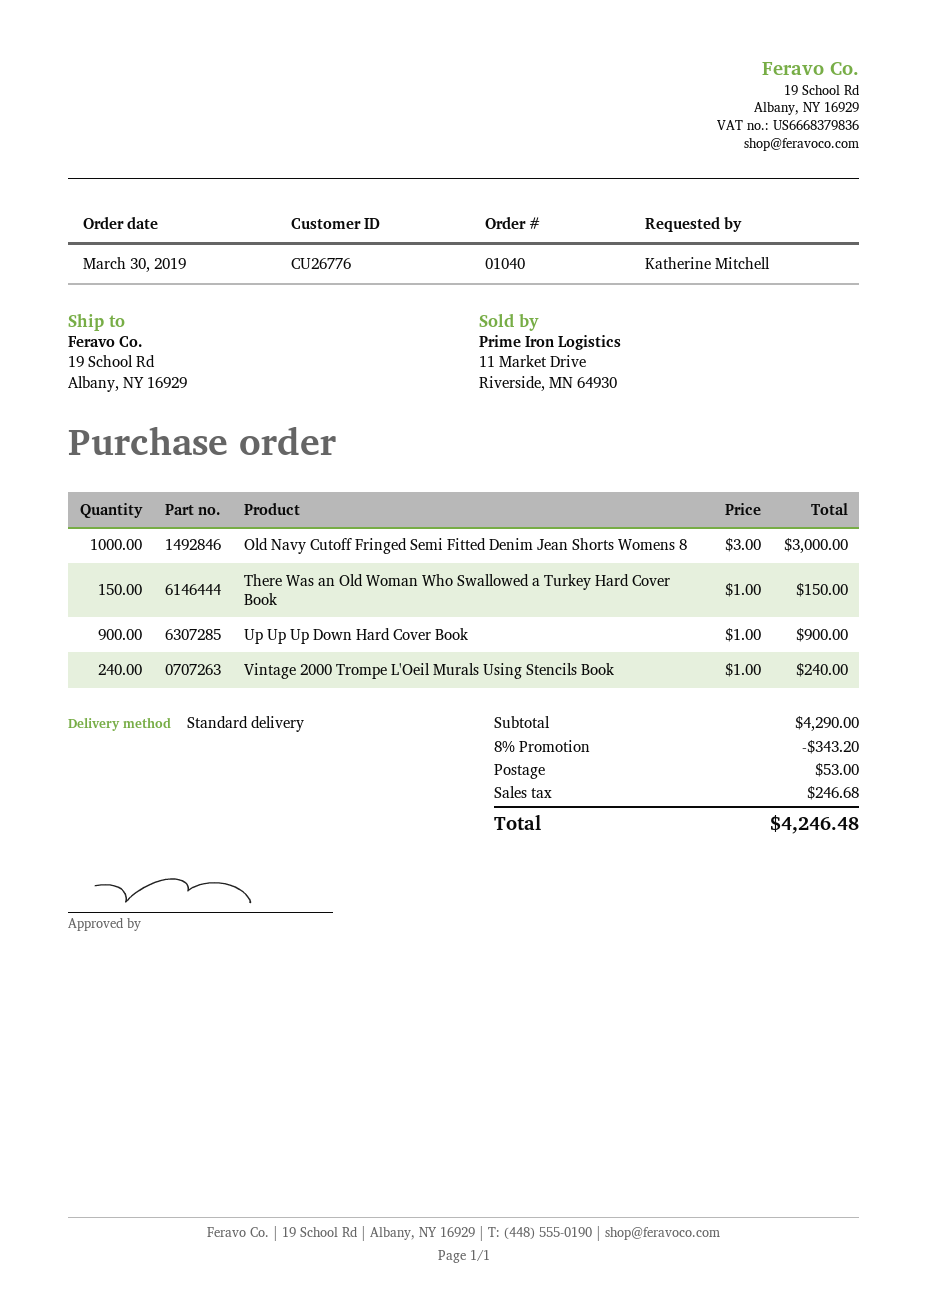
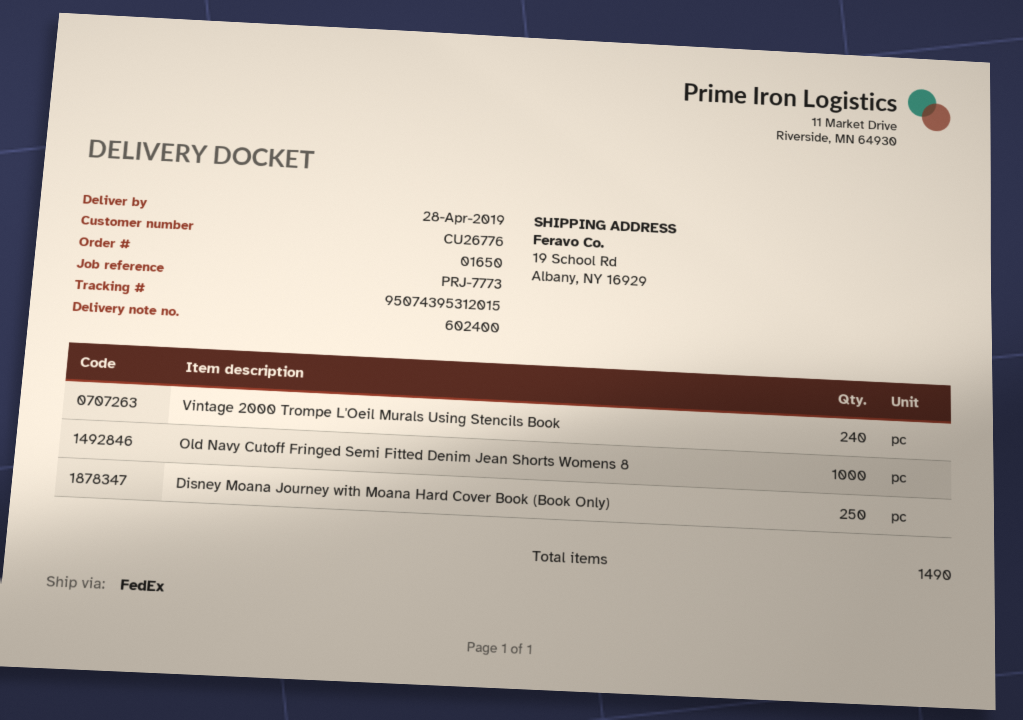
order number: 01040 -> 01650
shipping method: standard -> FedEx
There Was an Old Woman Who Swallowed a Turkey Hard Cover Book: 150 -> none
Up Up Up Down Hard Cover Book: 900 -> none
Disney Moana Journey with Moana Hard Cover Book (Book Only): none -> 250

